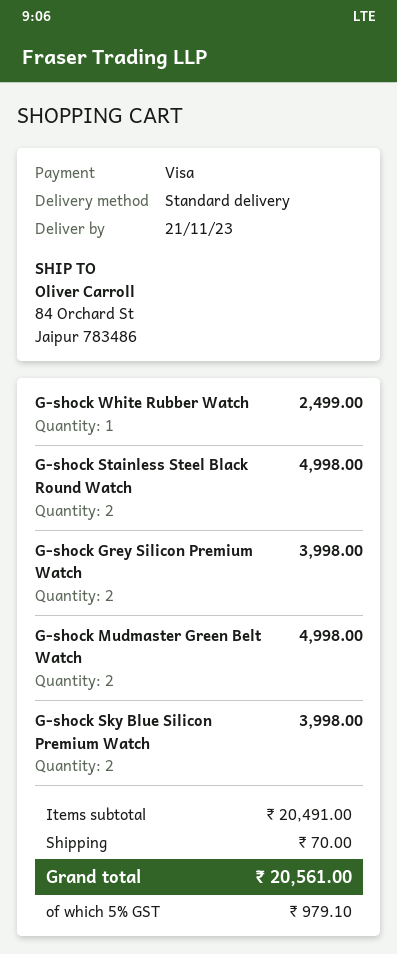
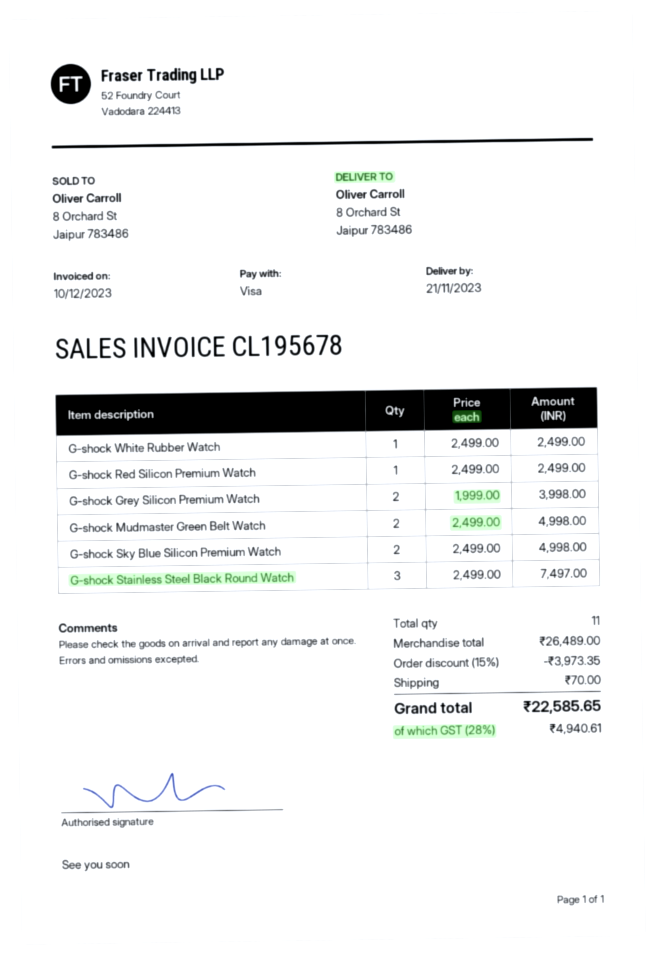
ship to: 84 Orchard St, Jaipur 783486 -> 8 Orchard St, Jaipur 783486
G-shock Stainless Steel Black Round Watch: 2 for 4998.00 -> 3 for 7497.00
G-shock Sky Blue Silicon Premium Watch: 2 for 3998.00 -> 2 for 4998.00
G-shock Red Silicon Premium Watch: none -> 1 for 2499.00
subtotal: 20491.00 -> 26489.00
discount: none -> 15% = 3973.35
tax: 5% = 979.10 -> 28% = 4940.61
total: 20561.00 -> 22585.65

